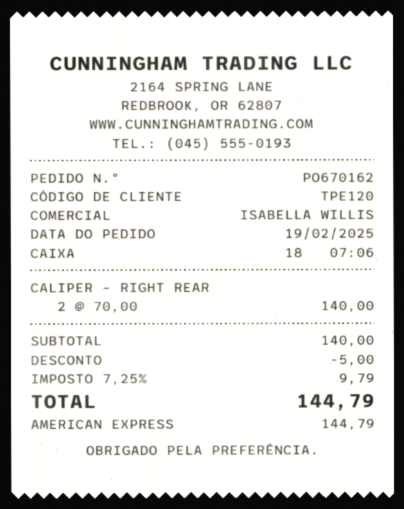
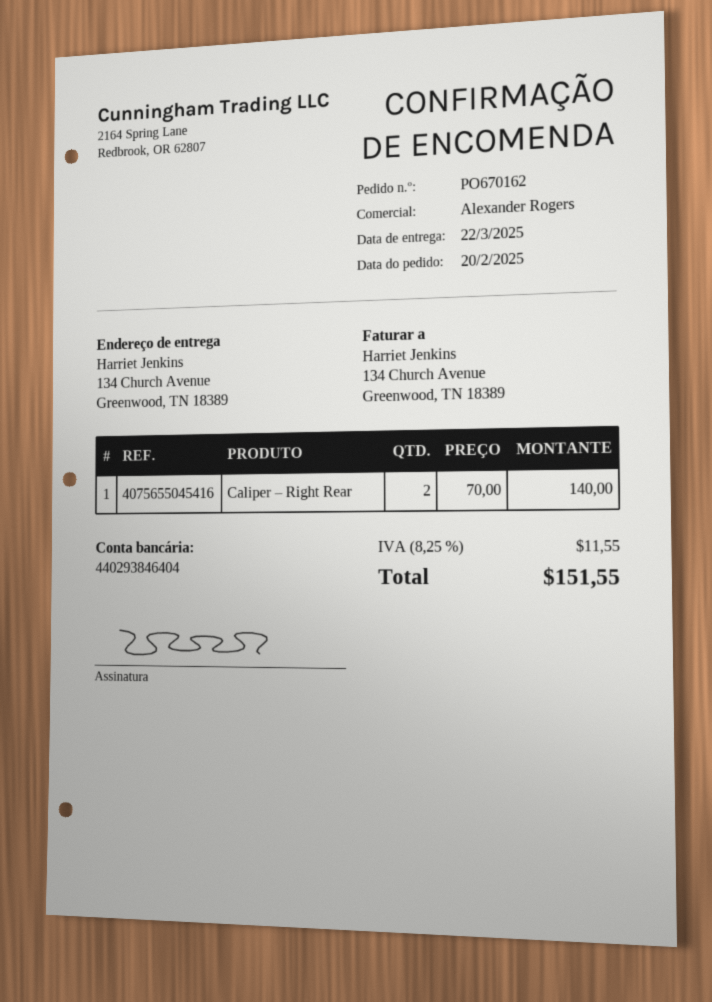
order date: 2025-02-19 -> 2025-02-20
sales rep: ISABELLA WILLIS -> Alexander Rogers
discount: 5.00 -> none
tax: 7.25% = 9.79 -> 8.25% = 11.55
total: 144.79 -> 151.55

